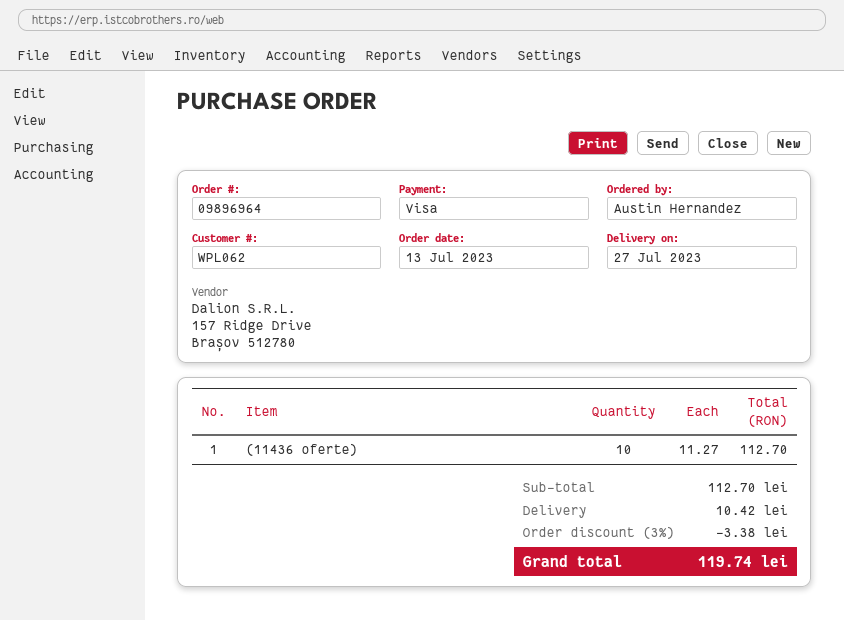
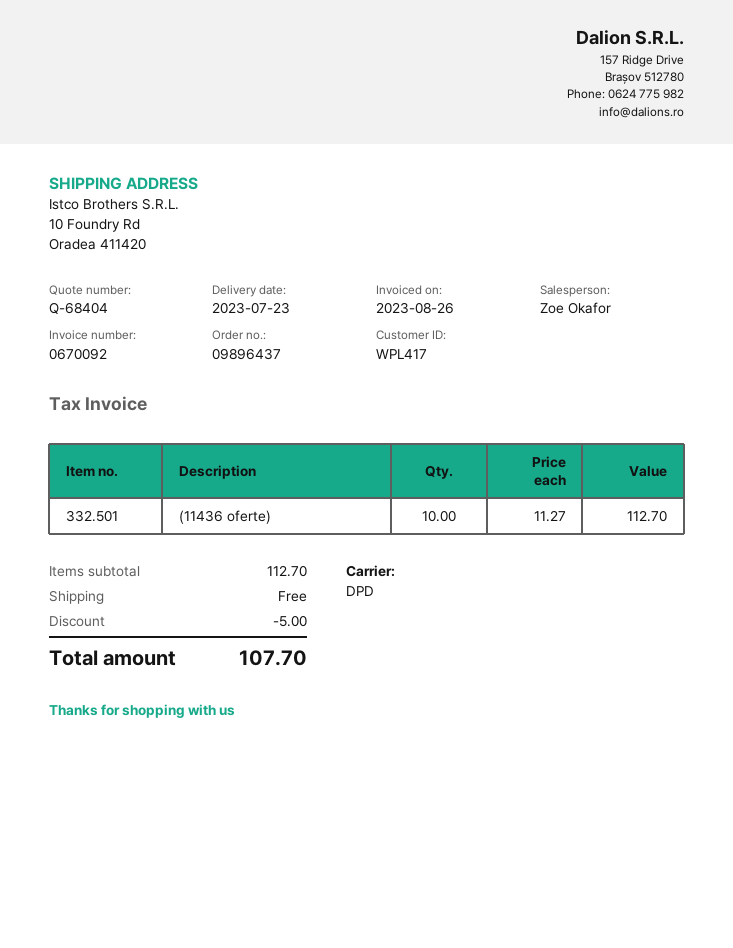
order number: 09896964 -> 09896437
delivery date: 2023-07-27 -> 2023-07-23
customer number: WPL062 -> WPL417
discount: 3.38 -> 5.00
shipping: 10.42 -> 0.00
total: 119.74 -> 107.70

